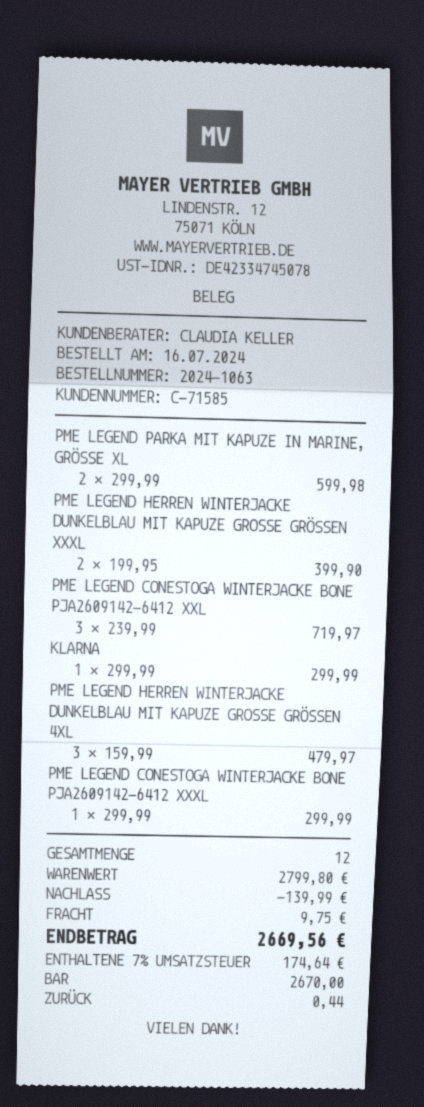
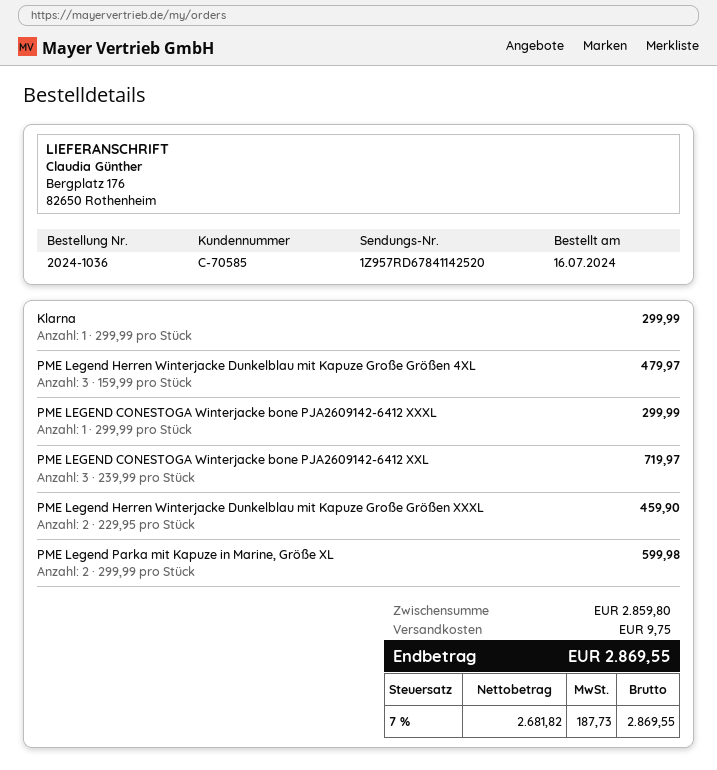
order number: 2024-1063 -> 2024-1036
customer number: C-71585 -> C-70585
PME LEGEND HERREN WINTERJACKE DUNKELBLAU MIT KAPUZE GROSSE GRÖSSEN XXXL: 2 x 199.95 = 399.90 -> 2 x 229.95 = 459.90
subtotal: 2799.80 -> 2859.80
discount: 139.99 -> none
tax: 7% = 174.64 -> 7% = 187.73
total: 2669.56 -> 2869.55

